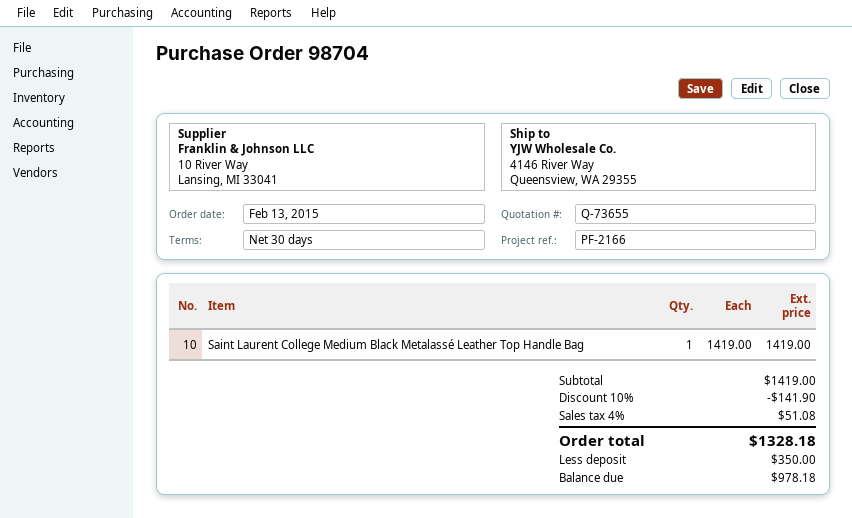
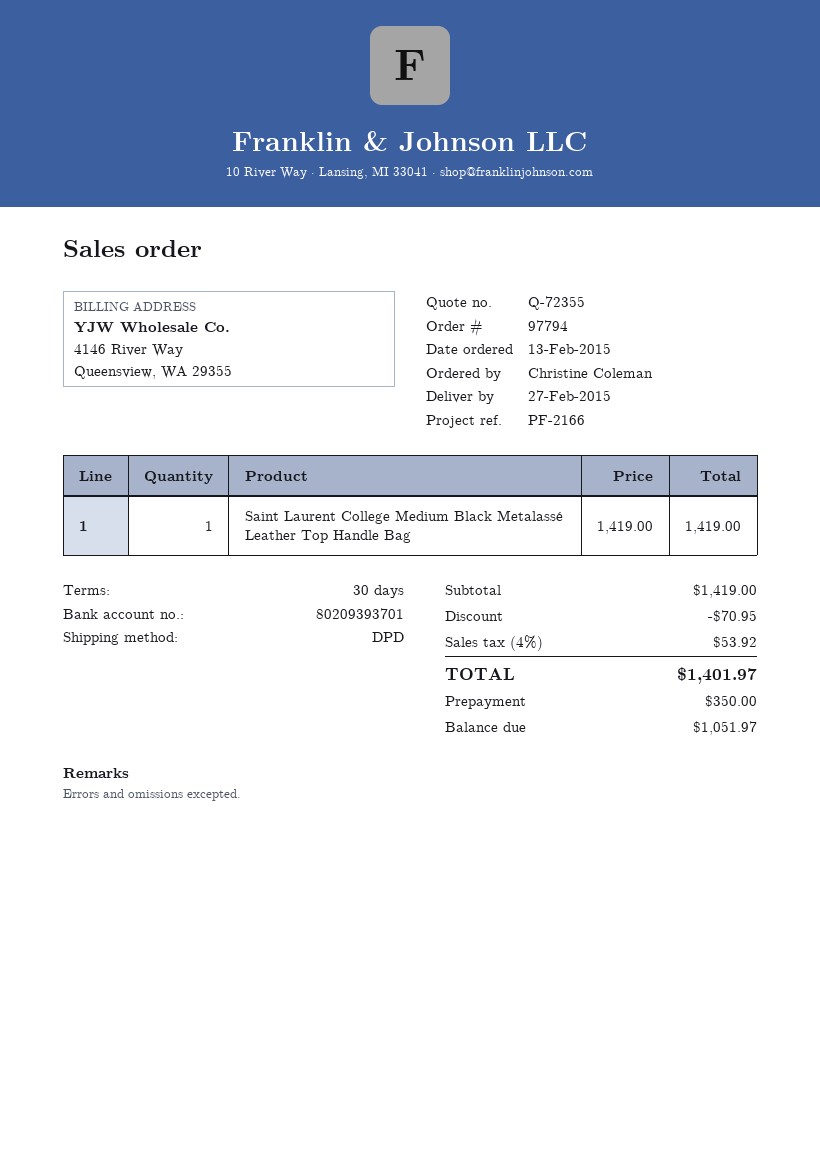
quote number: Q-73655 -> Q-72355
order number: 98704 -> 97794
discount: 141.90 -> 70.95
tax: 4% = 51.08 -> 4% = 53.92
total: 1328.18 -> 1401.97
balance: 978.18 -> 1051.97

